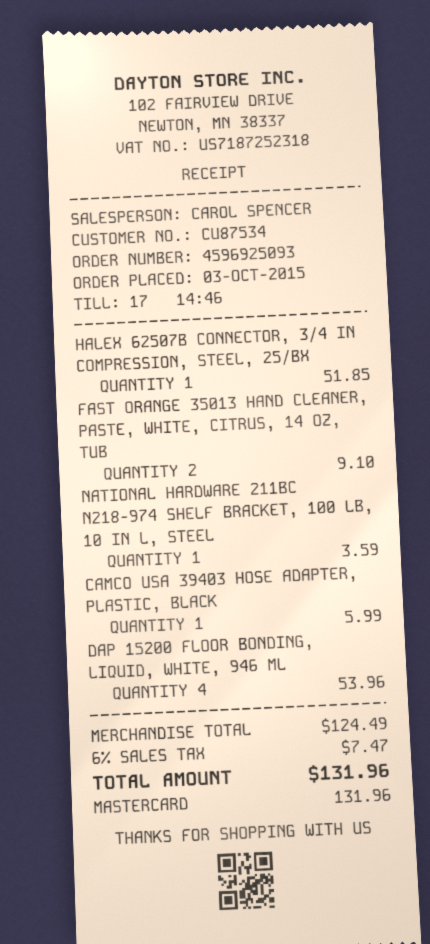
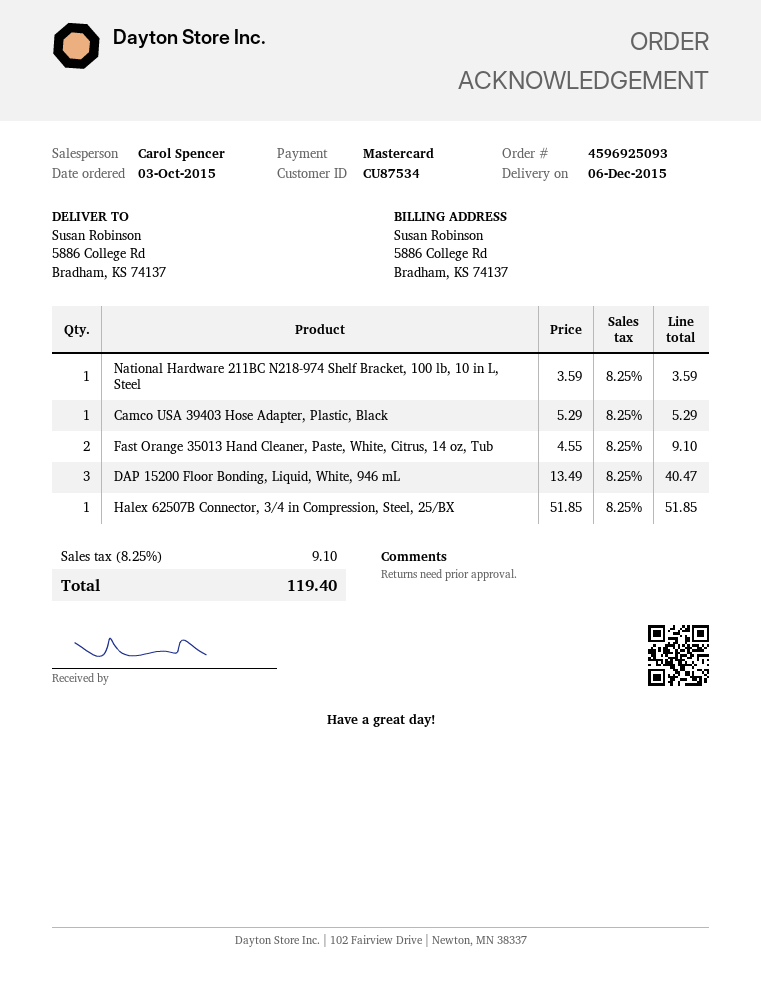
CAMCO USA 39403 HOSE ADAPTER, PLASTIC, BLACK: 1 for 5.99 -> 1 for 5.29
DAP 15200 FLOOR BONDING, LIQUID, WHITE, 946 ML: 4 for 53.96 -> 3 for 40.47
tax: 6% = 7.47 -> 8.25% = 9.10
total: 131.96 -> 119.40

